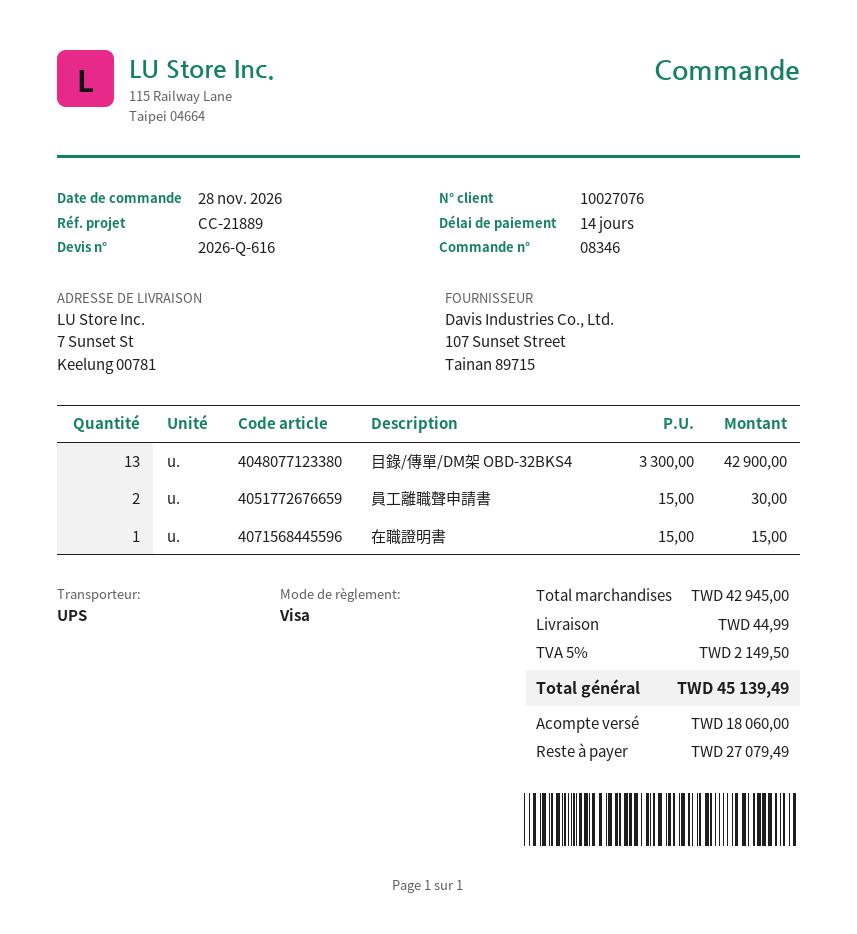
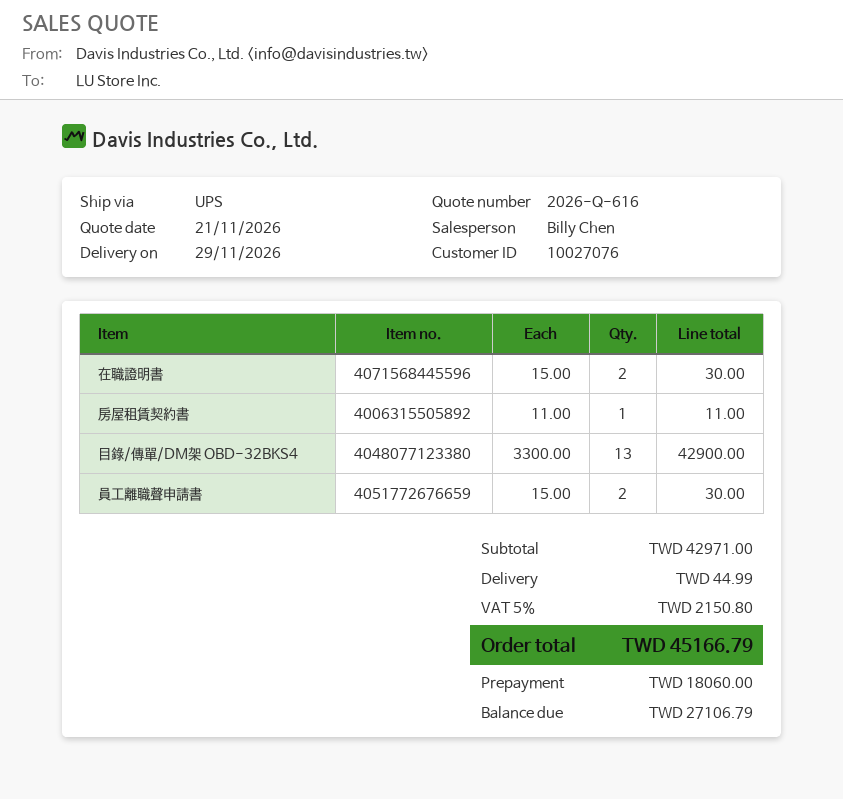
在職證明書: 1 x 15.00 = 15.00 -> 2 x 15.00 = 30.00
房屋租賃契約書: none -> 1 x 11.00 = 11.00
subtotal: 42945.00 -> 42971.00
tax: 5% = 2149.50 -> 5% = 2150.80
total: 45139.49 -> 45166.79
balance: 27079.49 -> 27106.79

